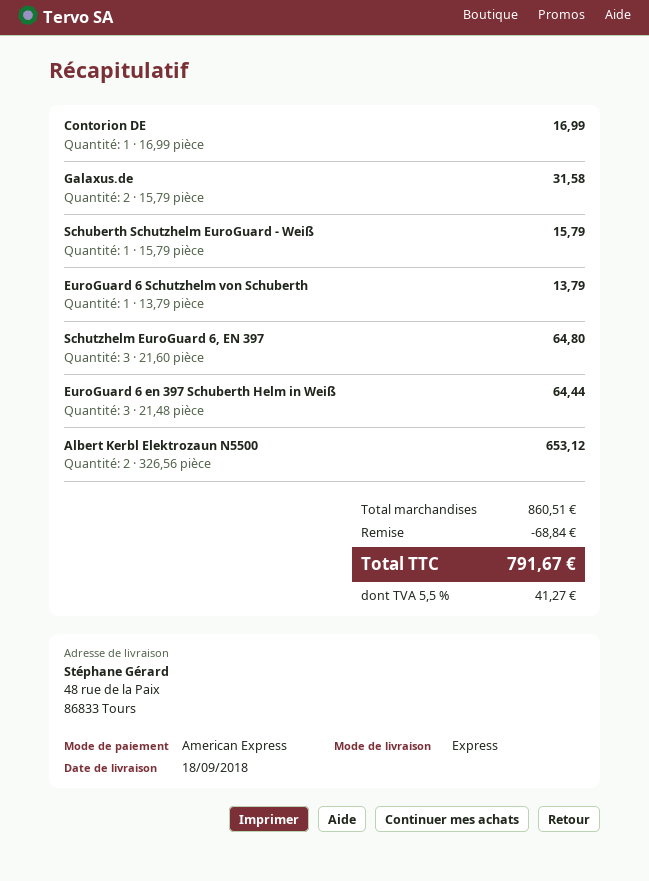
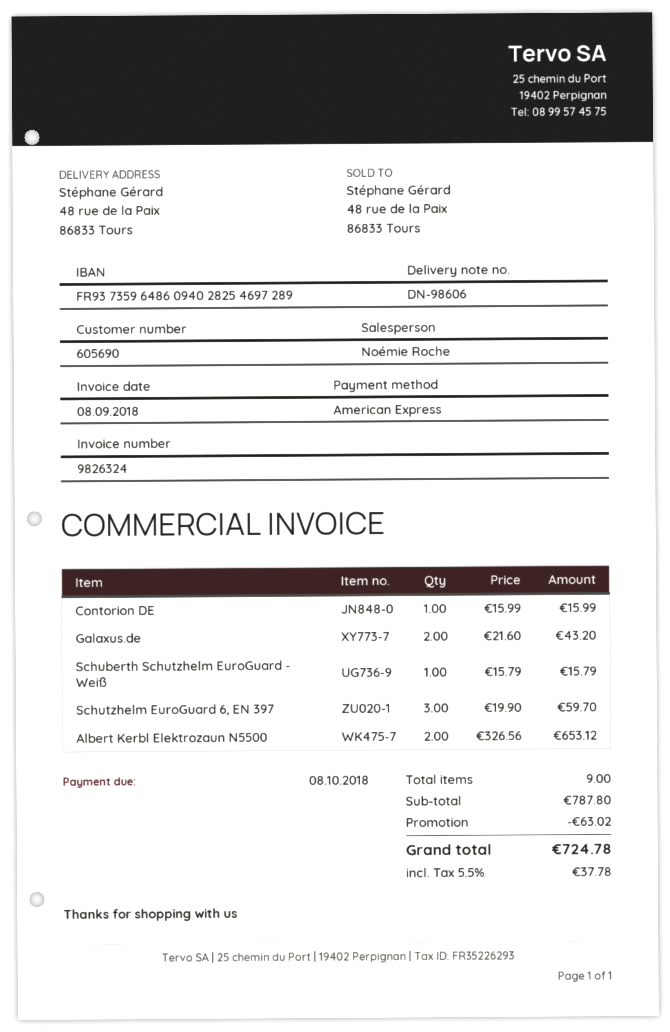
Contorion DE: 1 x 16.99 = 16.99 -> 1 x 15.99 = 15.99
Galaxus.de: 2 x 15.79 = 31.58 -> 2 x 21.60 = 43.20
EuroGuard 6 Schutzhelm von Schuberth: 1 x 13.79 = 13.79 -> none
Schutzhelm EuroGuard 6, EN 397: 3 x 21.60 = 64.80 -> 3 x 19.90 = 59.70
EuroGuard 6 en 397 Schuberth Helm in Weiß: 3 x 21.48 = 64.44 -> none
subtotal: 860.51 -> 787.80
discount: 68.84 -> 63.02
tax: 5.5% = 41.27 -> 5.5% = 37.78
total: 791.67 -> 724.78

